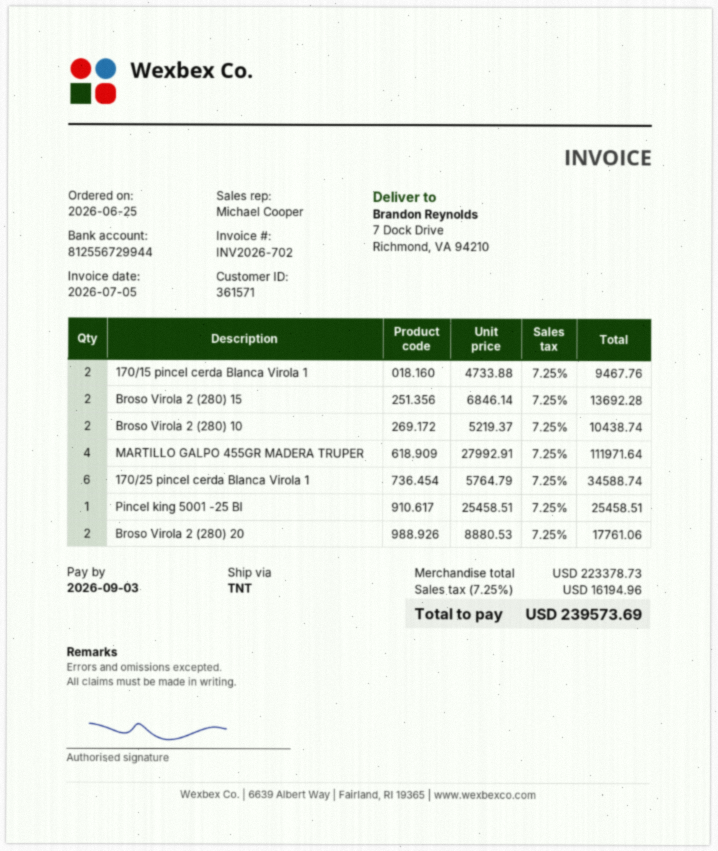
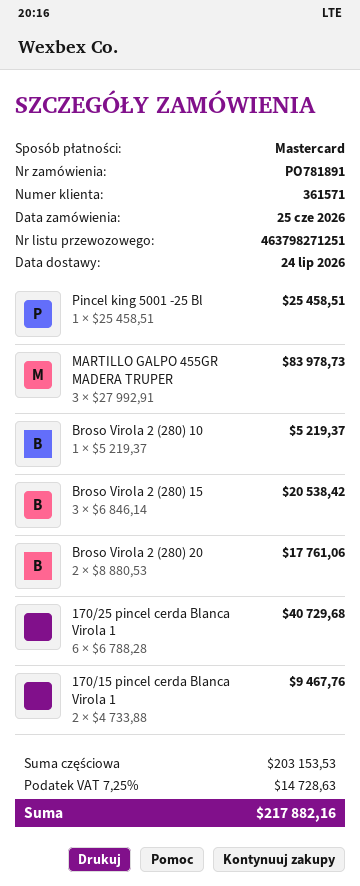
Broso Virola 2 (280) 15: 2 x 6846.14 = 13692.28 -> 3 x 6846.14 = 20538.42
Broso Virola 2 (280) 10: 2 x 5219.37 = 10438.74 -> 1 x 5219.37 = 5219.37
MARTILLO GALPO 455GR MADERA TRUPER: 4 x 27992.91 = 111971.64 -> 3 x 27992.91 = 83978.73
170/25 pincel cerda Blanca Virola 1: 6 x 5764.79 = 34588.74 -> 6 x 6788.28 = 40729.68
subtotal: 223378.73 -> 203153.53
tax: 7.25% = 16194.96 -> 7.25% = 14728.63
total: 239573.69 -> 217882.16

